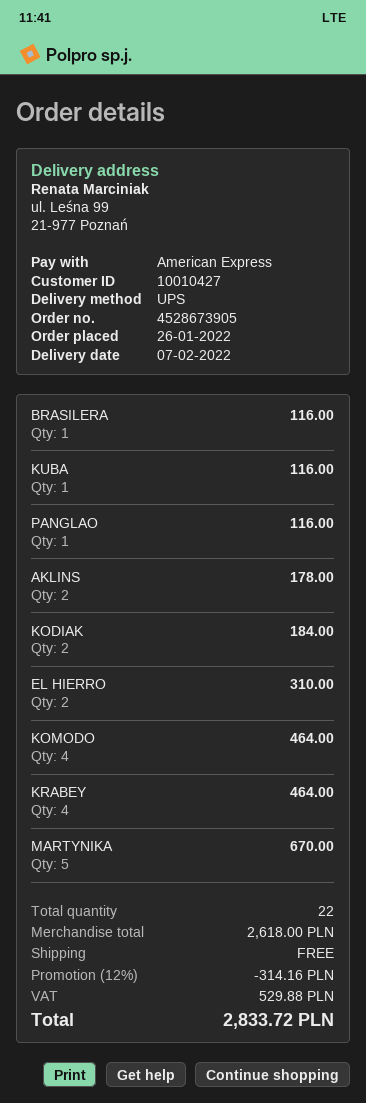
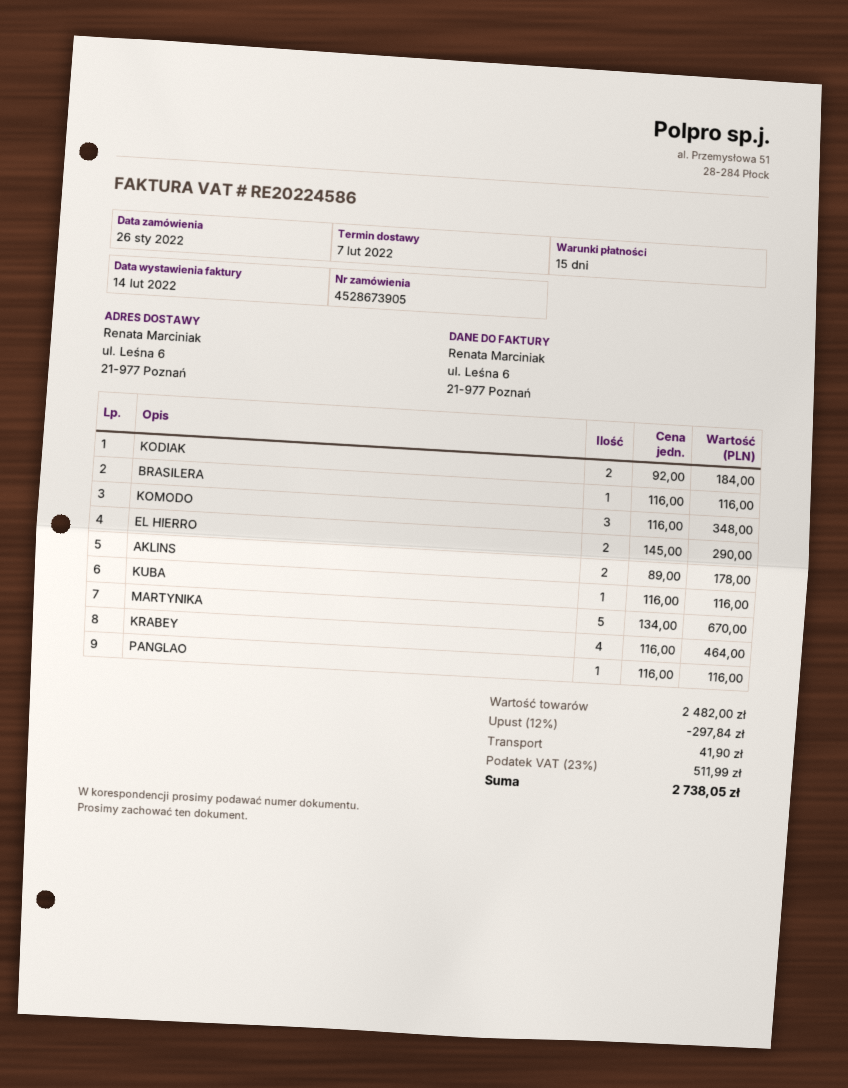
ship to: ul. Leśna 99, 21-977 Poznań -> ul. Leśna 6, 21-977 Poznań
EL HIERRO: 2 for 310.00 -> 2 for 290.00
KOMODO: 4 for 464.00 -> 3 for 348.00
subtotal: 2618.00 -> 2482.00
discount: 12% = 314.16 -> 12% = 297.84
shipping: 0.00 -> 41.90
tax: 529.88 -> 511.99
total: 2833.72 -> 2738.05

